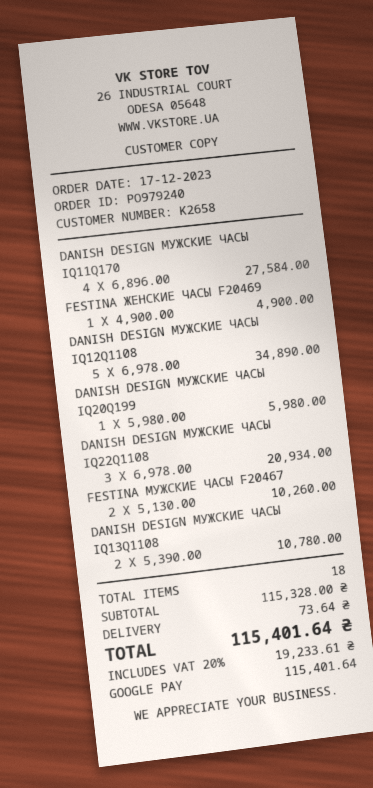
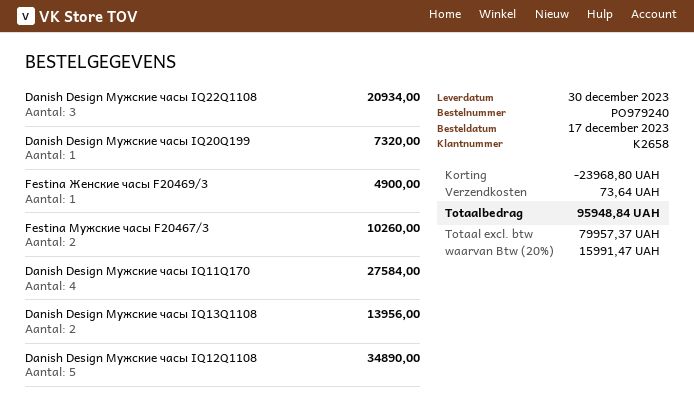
DANISH DESIGN МУЖСКИЕ ЧАСЫ IQ20Q199: 1 for 5980.00 -> 1 for 7320.00
DANISH DESIGN МУЖСКИЕ ЧАСЫ IQ13Q1108: 2 for 10780.00 -> 2 for 13956.00
discount: none -> 23968.80
tax: 20% = 19233.61 -> 20% = 15991.47
total: 115401.64 -> 95948.84

